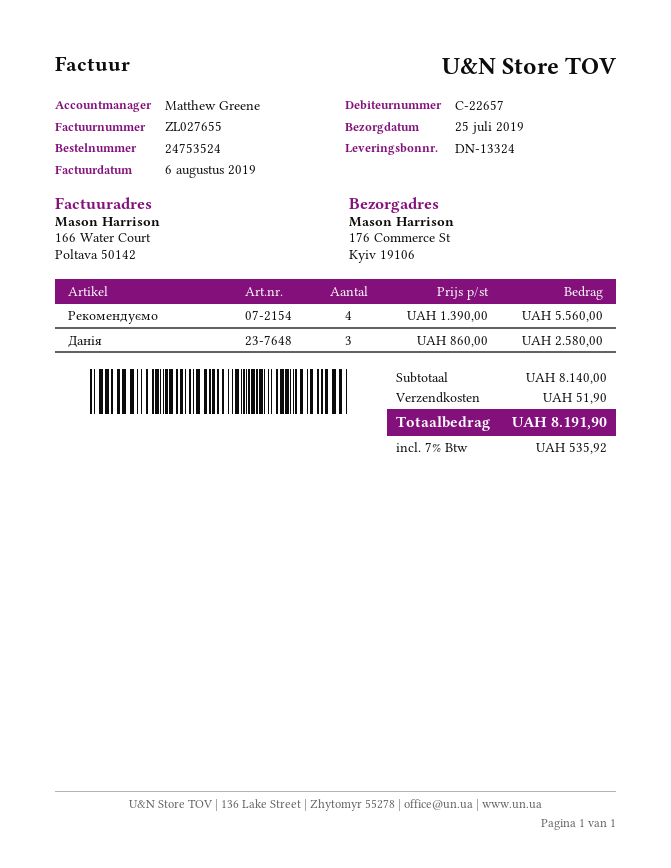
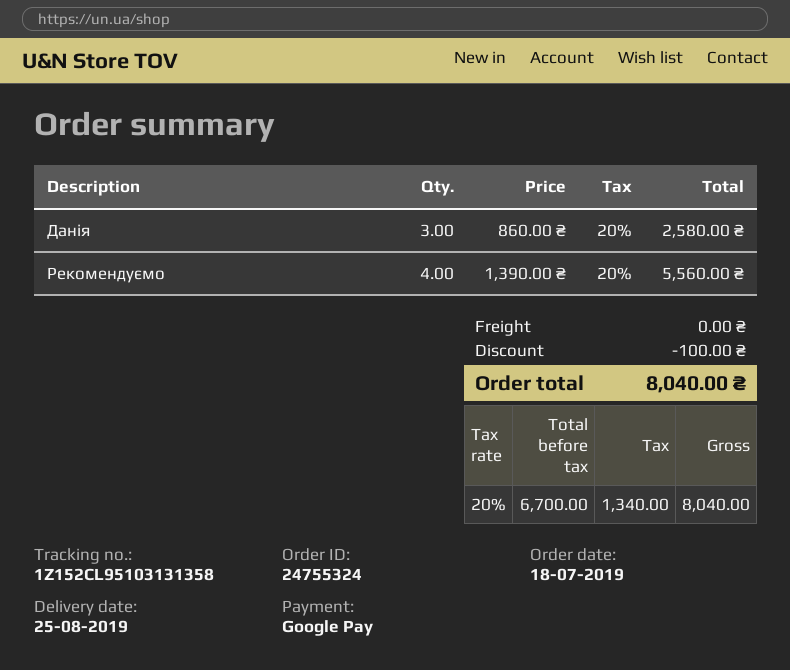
order number: 24753524 -> 24755324
delivery date: 2019-07-25 -> 2019-08-25
discount: none -> 100.00
shipping: 51.90 -> 0.00
tax: 7% = 535.92 -> 20% = 1340.00
total: 8191.90 -> 8040.00

